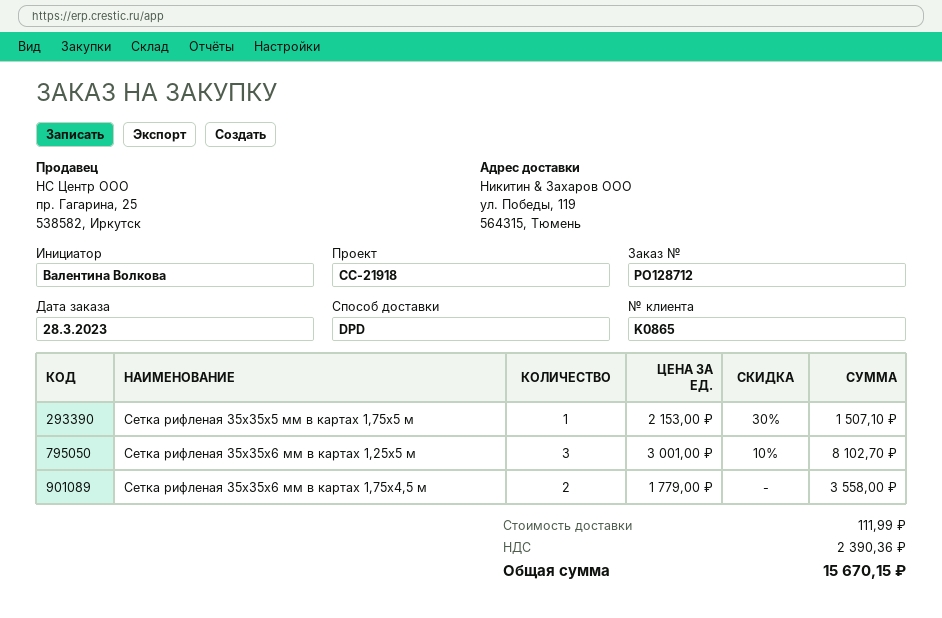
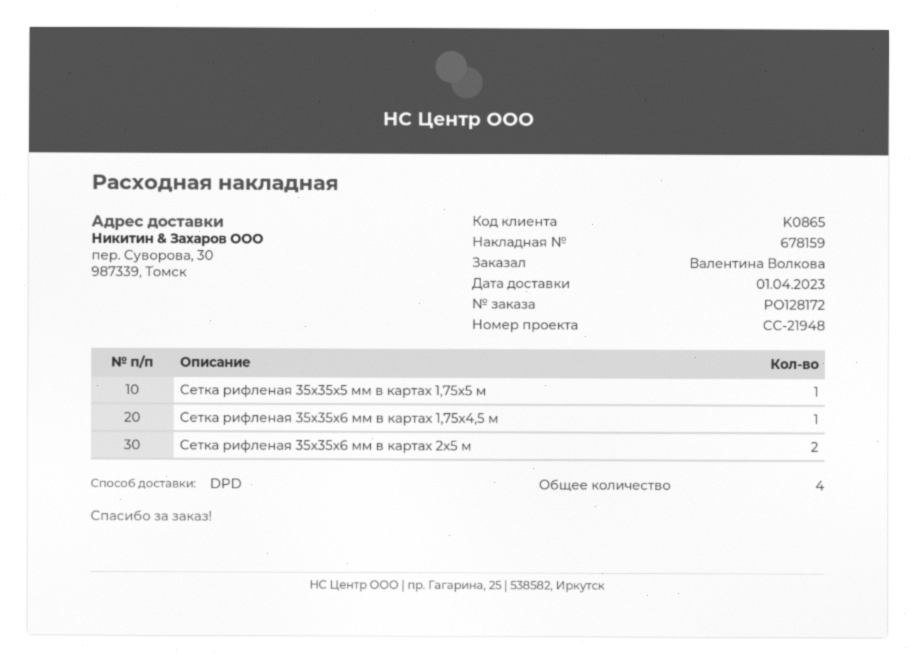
order number: PO128712 -> PO128172
reference: CC-21918 -> CC-21948
ship to: ул. Победы, 119, 564315, Тюмень -> пер. Суворова, 30, 987339, Томск
Сетка рифленая 35х35х6 мм в картах 1,25х5 м: 3 -> none
Сетка рифленая 35х35х6 мм в картах 1,75х4,5 м: 2 -> 1
Сетка рифленая 35х35х6 мм в картах 2х5 м: none -> 2

